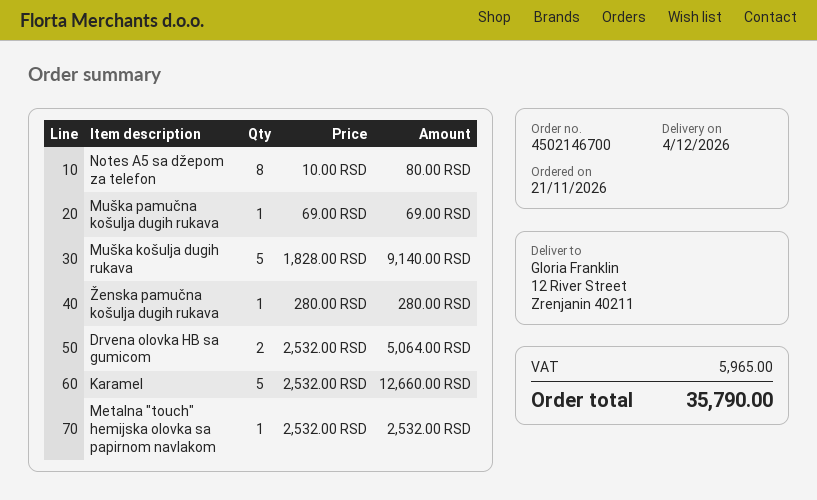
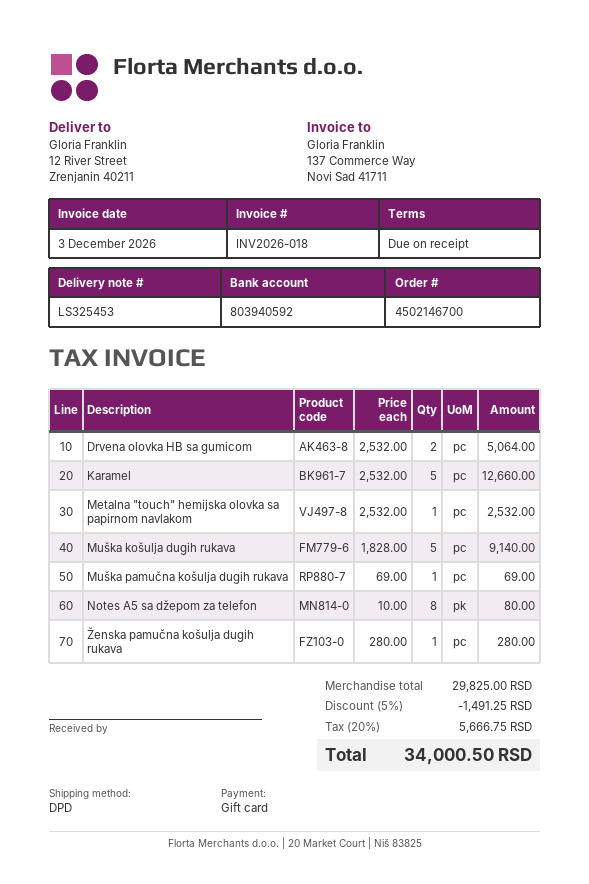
discount: none -> 5% = 1491.25
tax: 5965.00 -> 5666.75
total: 35790.00 -> 34000.50

